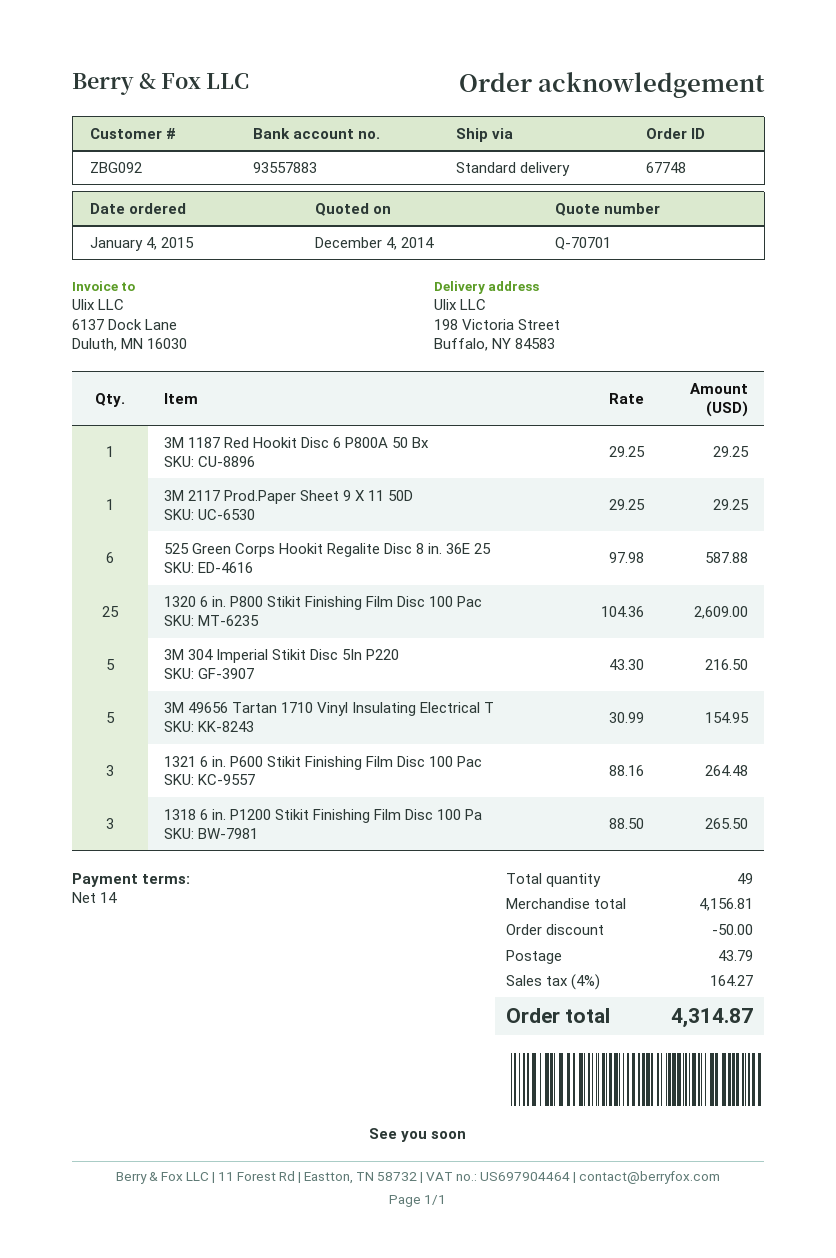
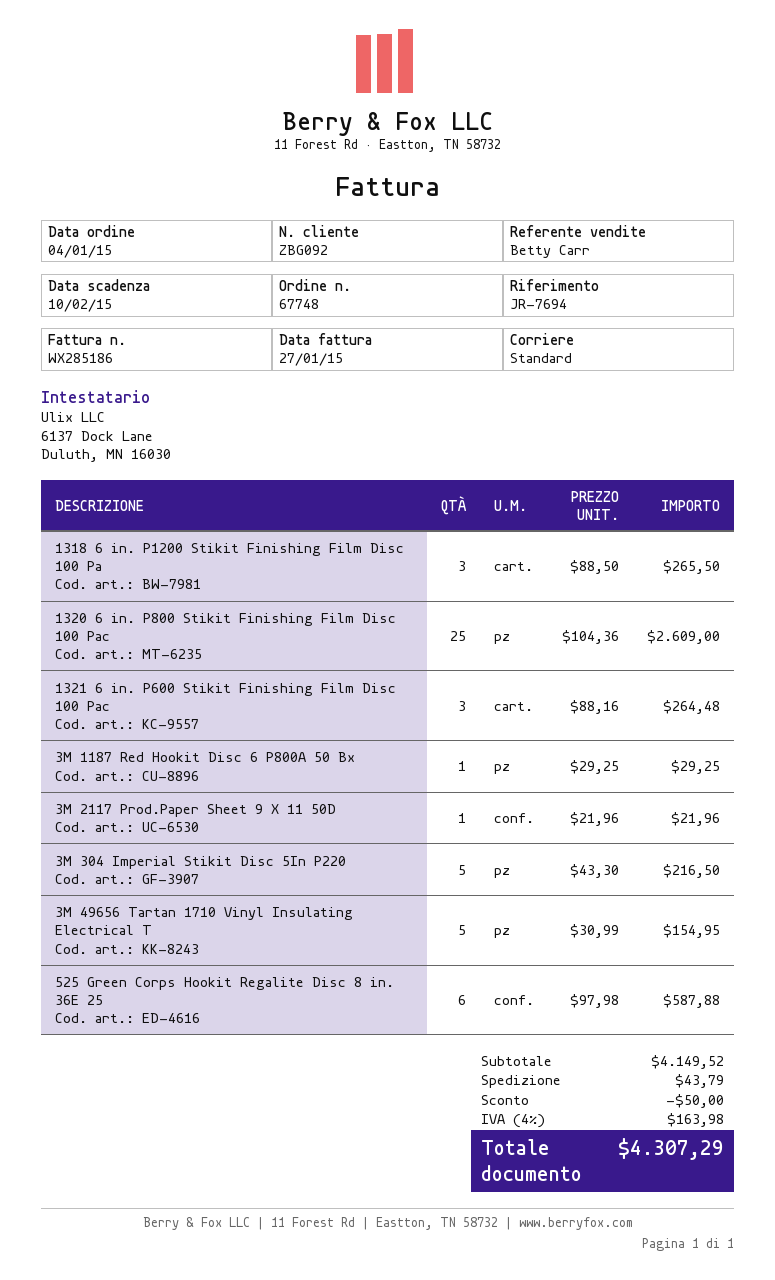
3M 2117 Prod.Paper Sheet 9 X 11 50D: 1 x 29.25 = 29.25 -> 1 x 21.96 = 21.96
subtotal: 4156.81 -> 4149.52
tax: 4% = 164.27 -> 4% = 163.98
total: 4314.87 -> 4307.29

